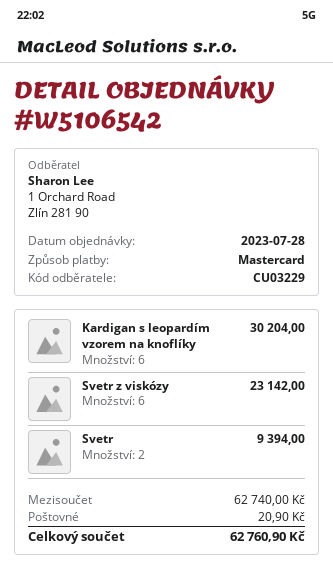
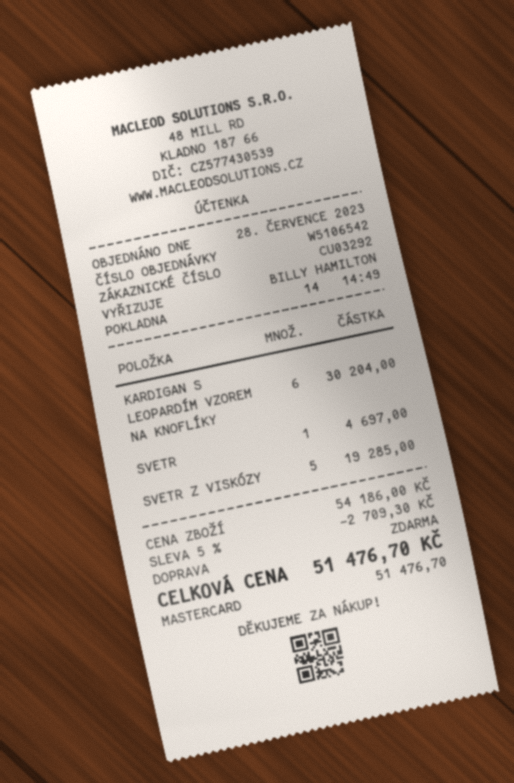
customer number: CU03229 -> CU03292
Svetr z viskózy: 6 for 23142.00 -> 5 for 19285.00
Svetr: 2 for 9394.00 -> 1 for 4697.00
subtotal: 62740.00 -> 54186.00
discount: none -> 5% = 2709.30
shipping: 20.90 -> 0.00
total: 62760.90 -> 51476.70

